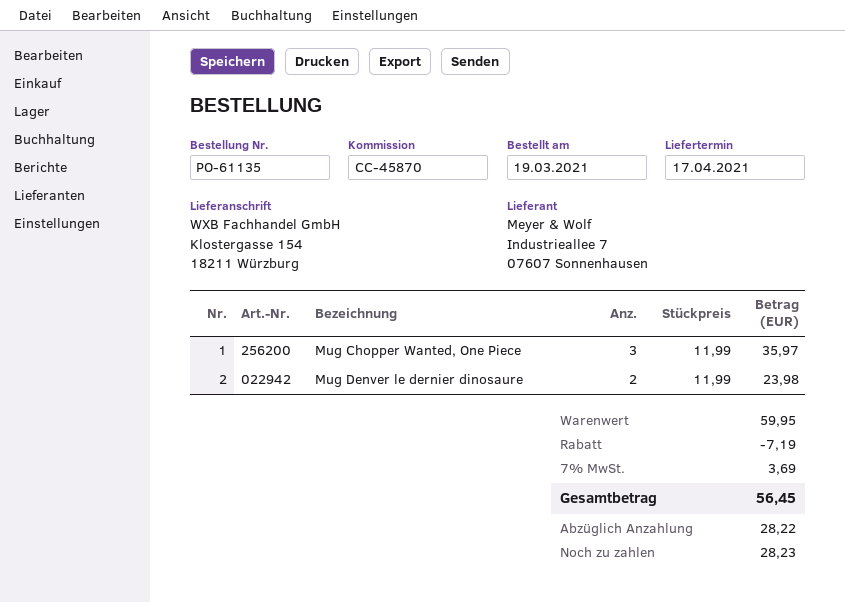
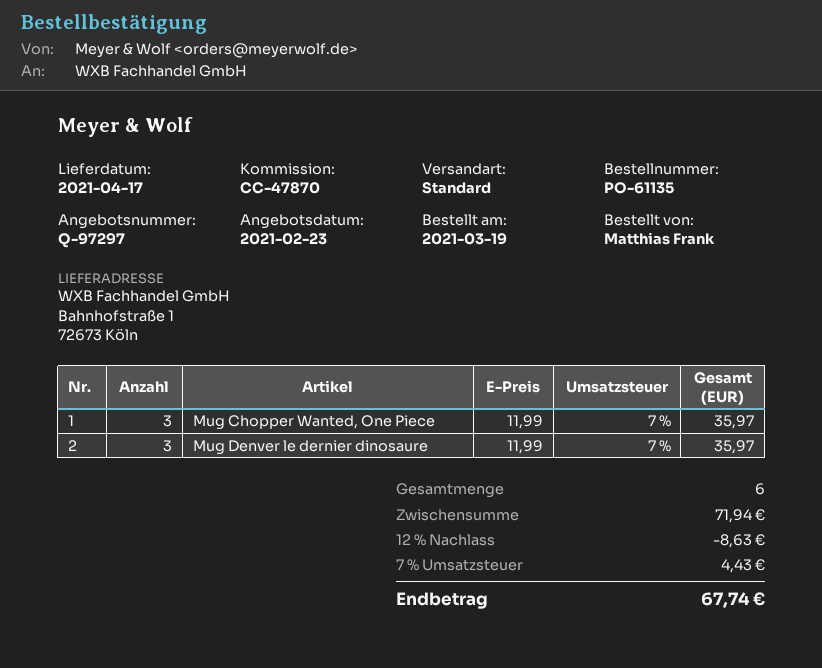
reference: CC-45870 -> CC-47870
ship to: Klostergasse 154, 18211 Würzburg -> Bahnhofstraße 1, 72673 Köln
Mug Denver le dernier dinosaure: 2 x 11.99 = 23.98 -> 3 x 11.99 = 35.97
subtotal: 59.95 -> 71.94
discount: 7.19 -> 8.63
tax: 7% = 3.69 -> 7% = 4.43
total: 56.45 -> 67.74

